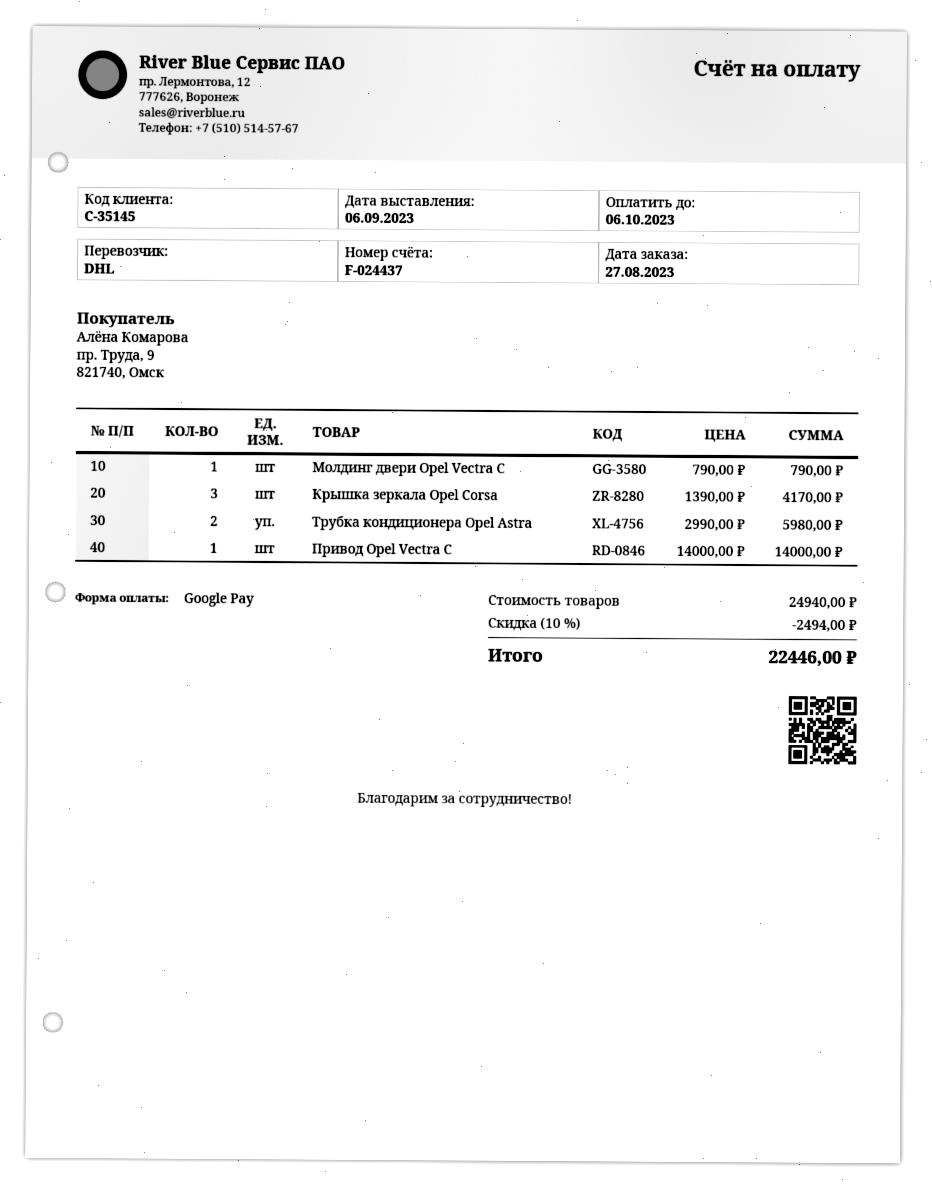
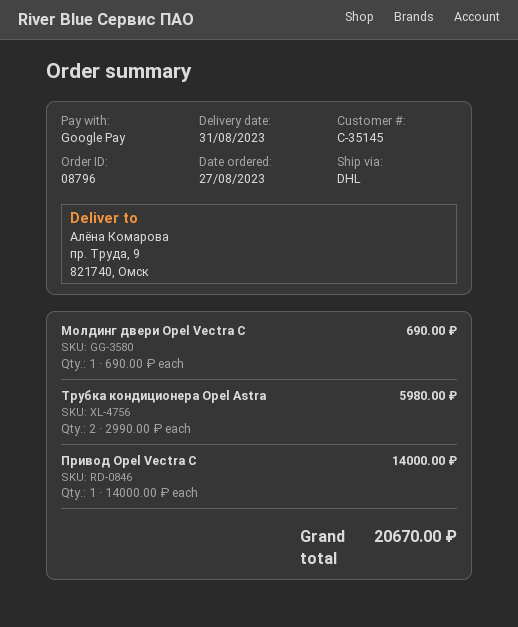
Молдинг двери Opel Vectra C: 1 x 790.00 = 790.00 -> 1 x 690.00 = 690.00
Крышка зеркала Opel Corsa: 3 x 1390.00 = 4170.00 -> none
discount: 10% = 2494.00 -> none
total: 22446.00 -> 20670.00

